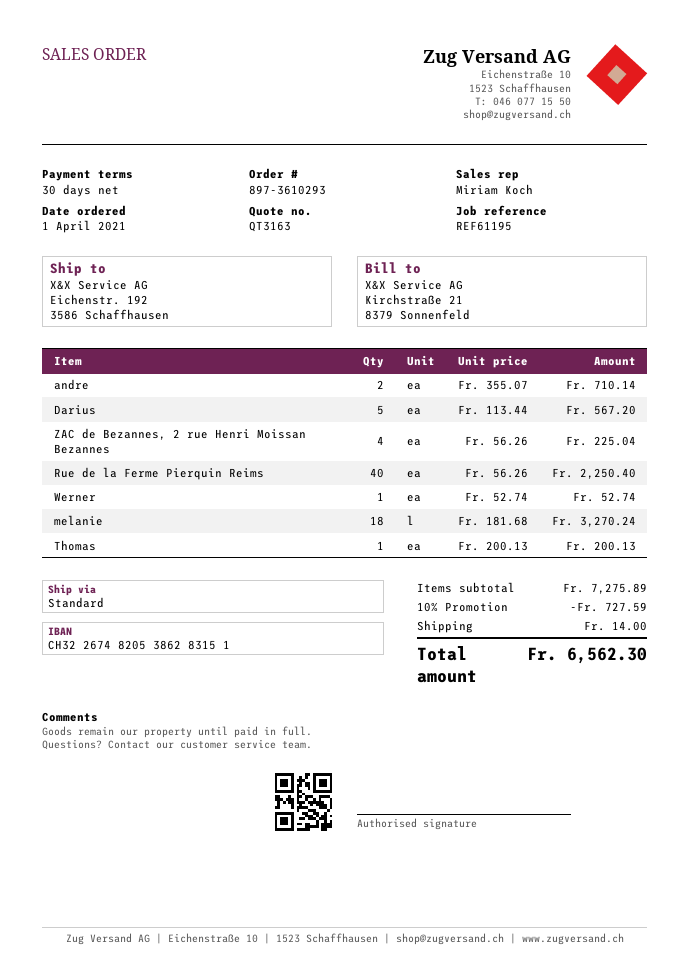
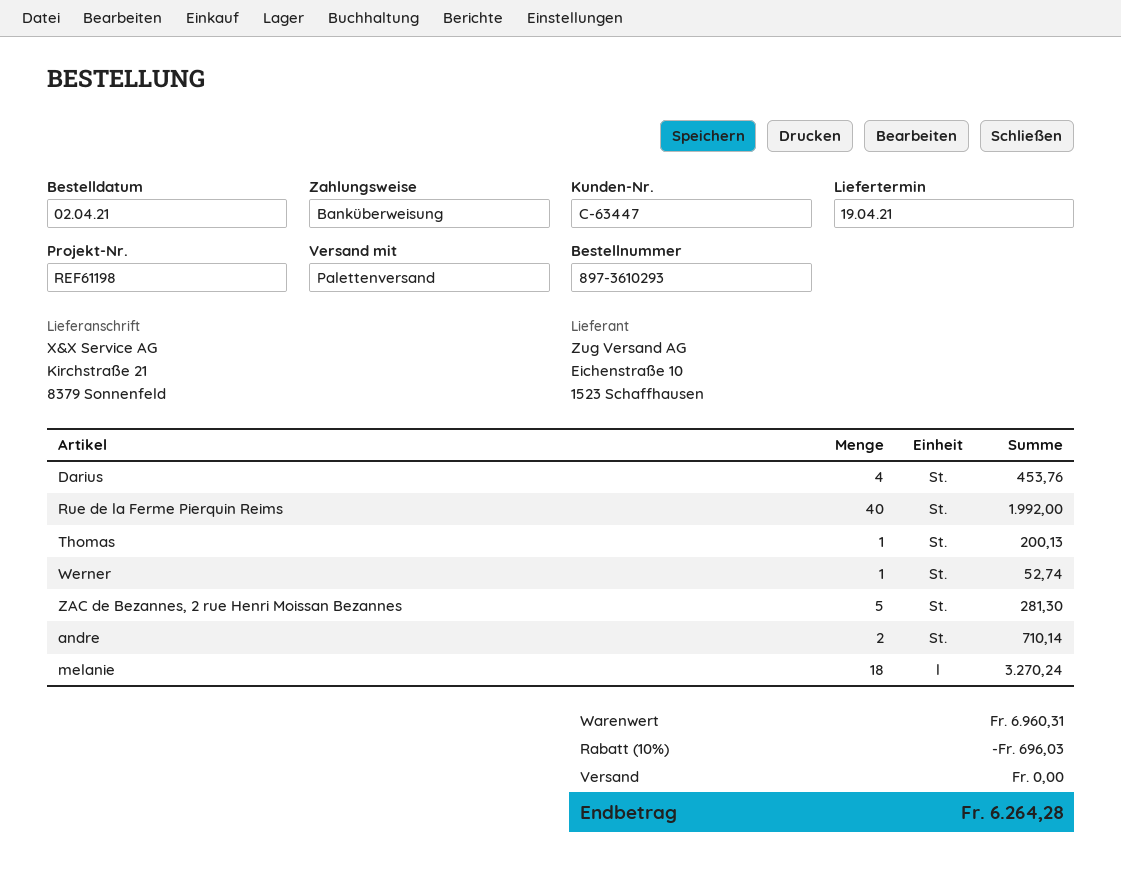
order date: 2021-04-01 -> 2021-04-02
reference: REF61195 -> REF61198
shipping method: standard -> pallet freight
ship to: Eichenstr. 192, 3586 Schaffhausen -> Kirchstraße 21, 8379 Sonnenfeld
Darius: 5 for 567.20 -> 4 for 453.76
ZAC de Bezannes, 2 rue Henri Moissan Bezannes: 4 for 225.04 -> 5 for 281.30
Rue de la Ferme Pierquin Reims: 40 for 2250.40 -> 40 for 1992.00
subtotal: 7275.89 -> 6960.31
discount: 10% = 727.59 -> 10% = 696.03
shipping: 14.00 -> 0.00
total: 6562.30 -> 6264.28

